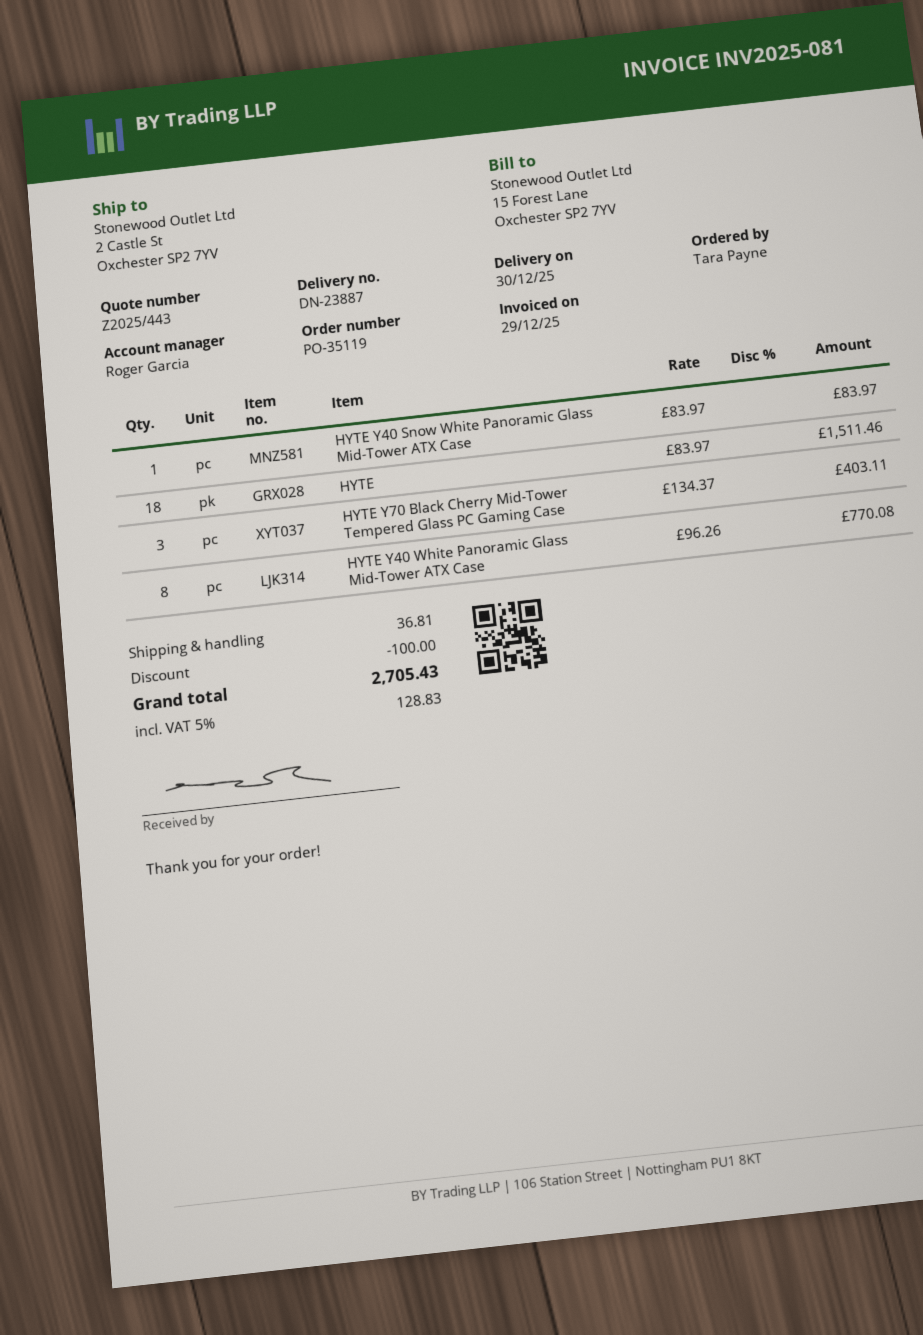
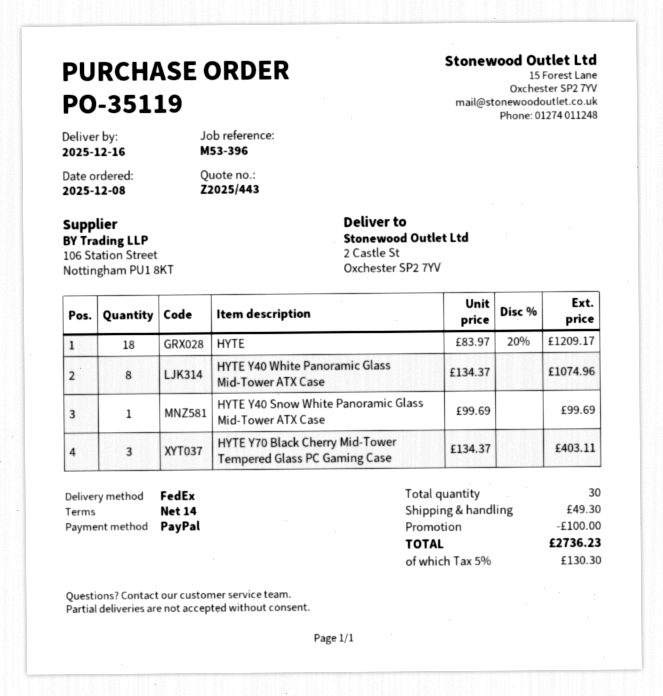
delivery date: 2025-12-30 -> 2025-12-16
HYTE Y40 Snow White Panoramic Glass Mid-Tower ATX Case: 1 x 83.97 = 83.97 -> 1 x 99.69 = 99.69
HYTE: 18 x 83.97 = 1511.46 -> 18 x 83.97 - 20% = 1209.17
HYTE Y40 White Panoramic Glass Mid-Tower ATX Case: 8 x 96.26 = 770.08 -> 8 x 134.37 = 1074.96
shipping: 36.81 -> 49.30
tax: 5% = 128.83 -> 5% = 130.30
total: 2705.43 -> 2736.23

